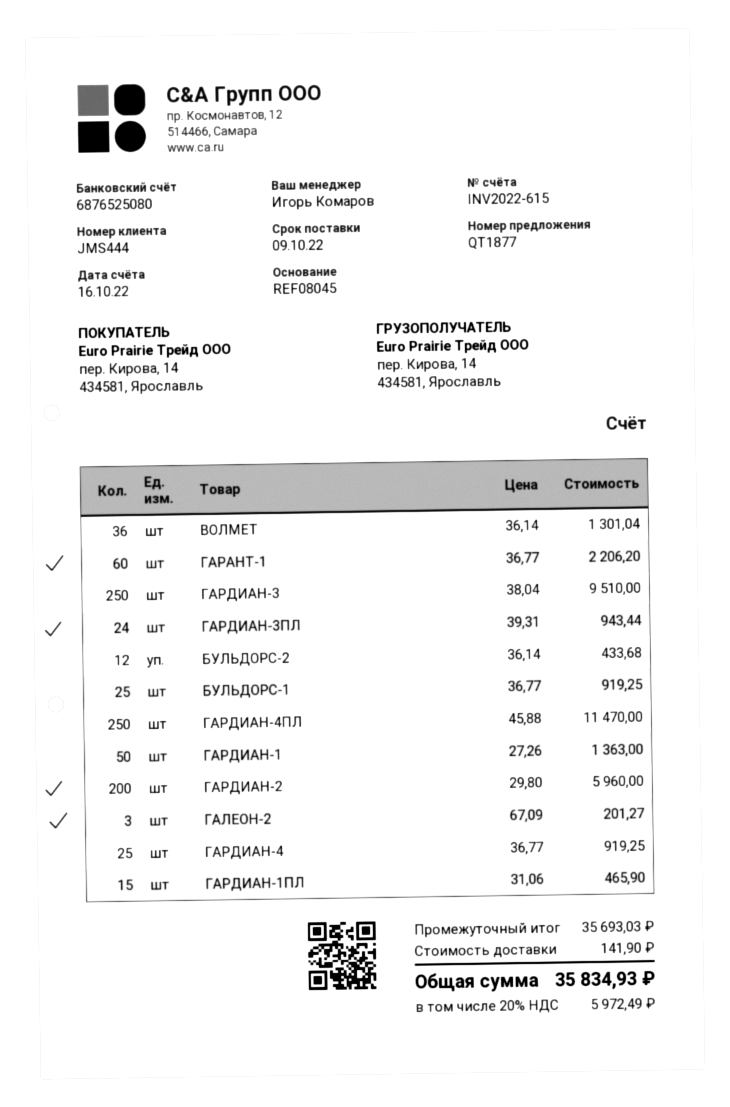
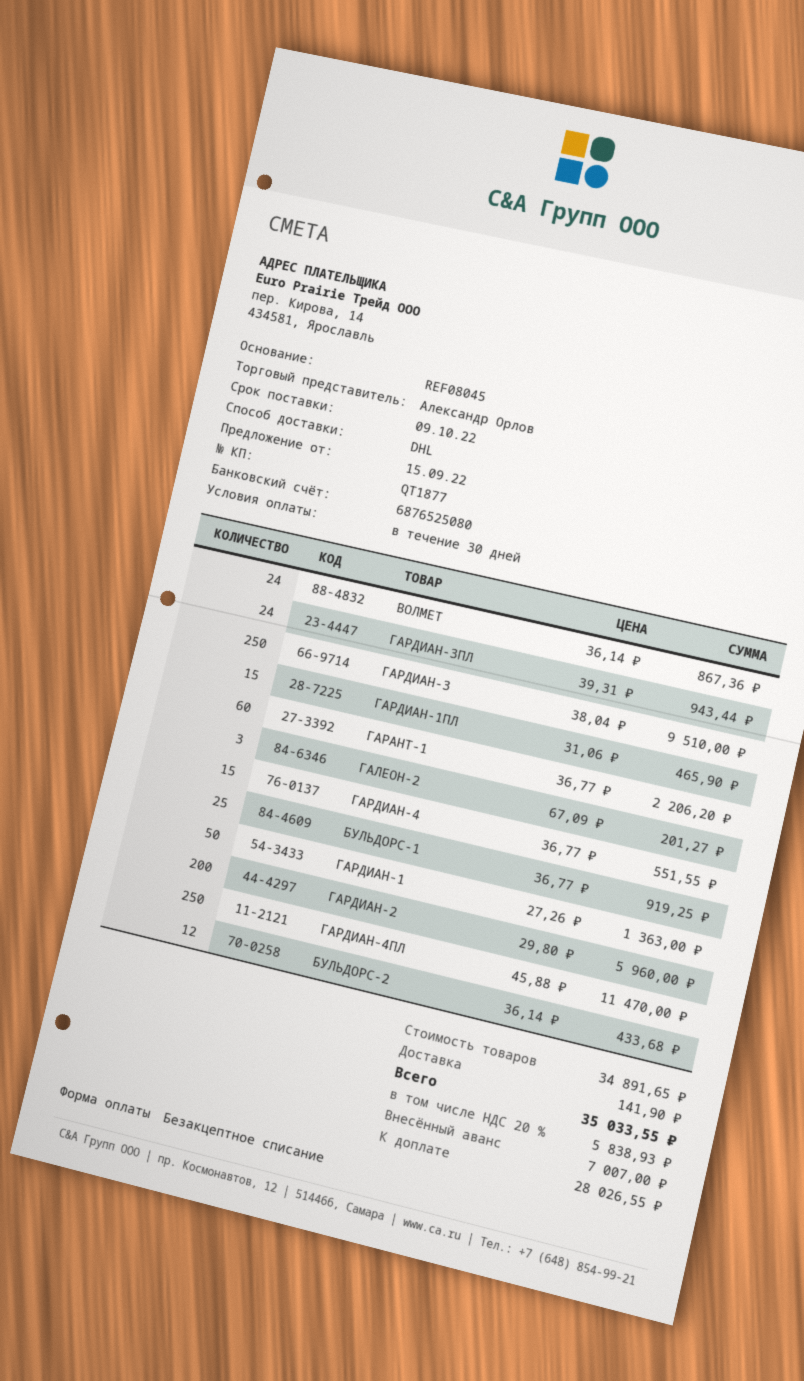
sales rep: Игорь Комаров -> Александр Орлов
ВОЛМЕТ: 36 x 36.14 = 1301.04 -> 24 x 36.14 = 867.36
ГАРДИАН-4: 25 x 36.77 = 919.25 -> 15 x 36.77 = 551.55
subtotal: 35693.03 -> 34891.65
tax: 20% = 5972.49 -> 20% = 5838.93
total: 35834.93 -> 35033.55

